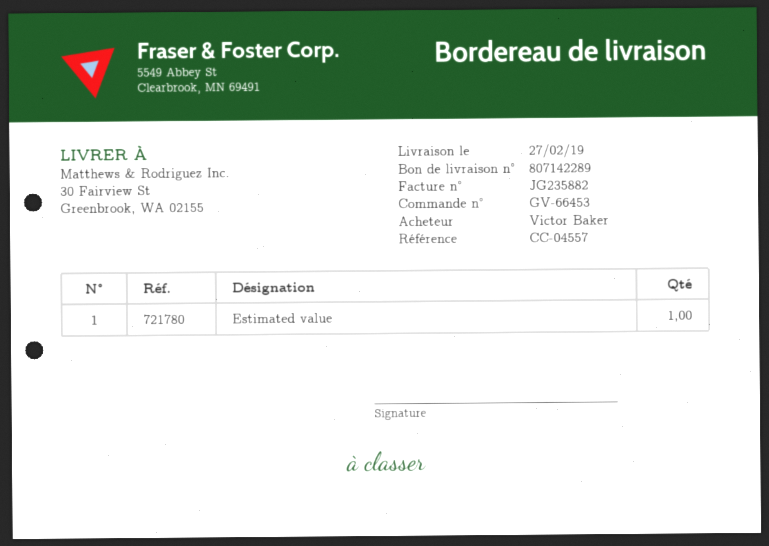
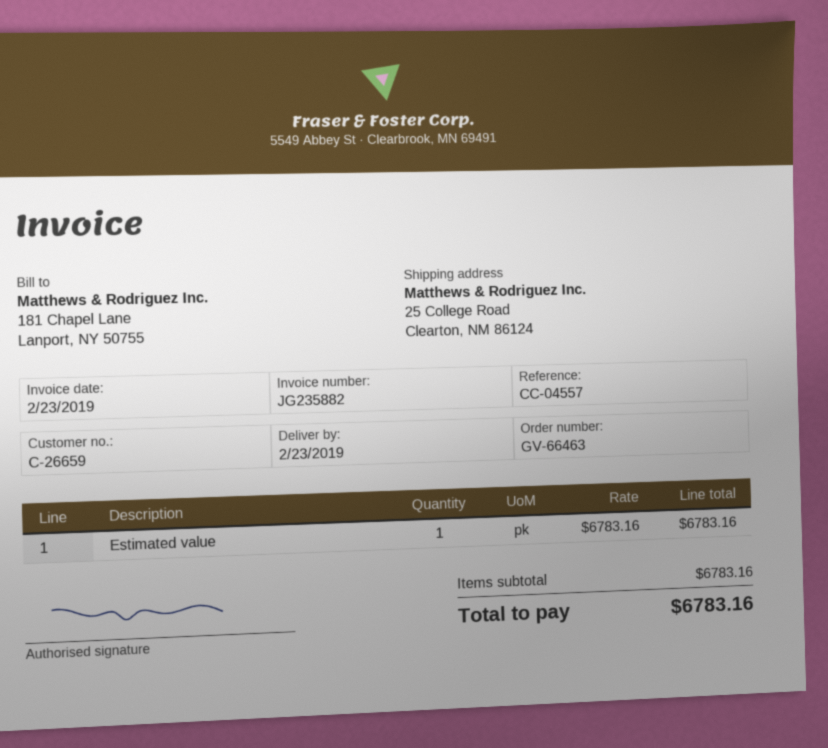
order number: GV-66453 -> GV-66463
delivery date: 2019-02-27 -> 2019-02-23
ship to: 30 Fairview St, Greenbrook, WA 02155 -> 25 College Road, Clearton, NM 86124

